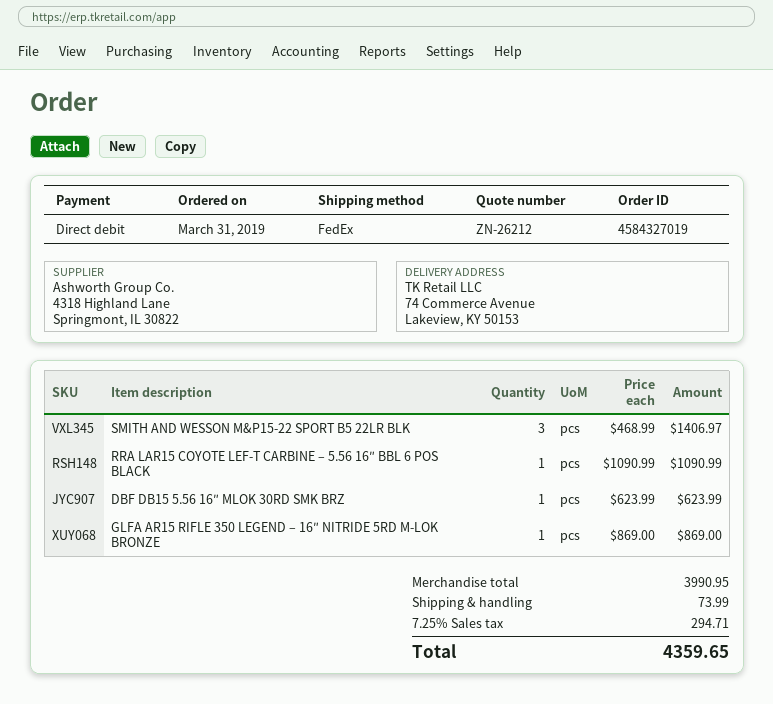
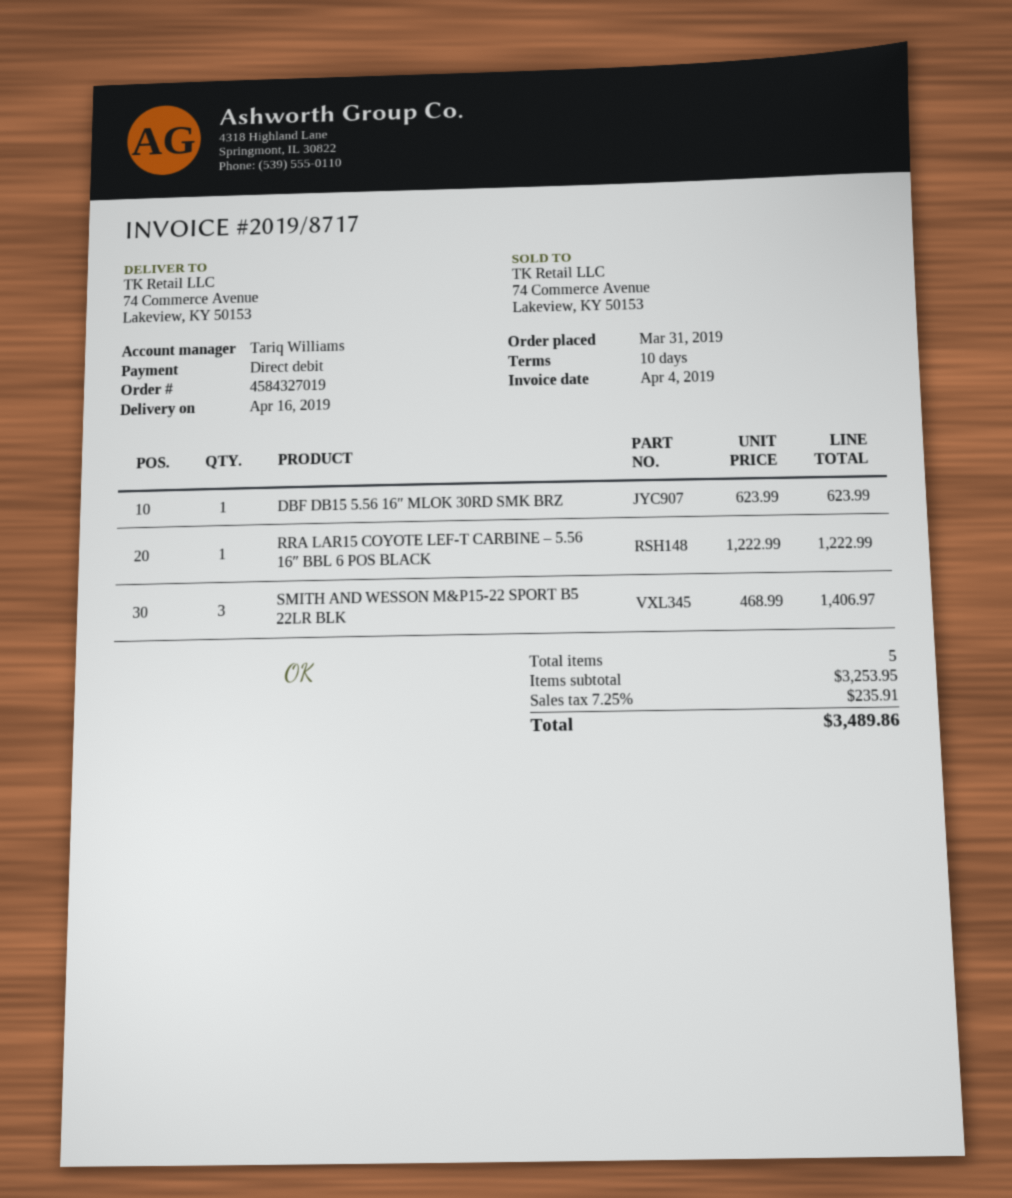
RRA LAR15 COYOTE LEF-T CARBINE – 5.56 16″ BBL 6 POS BLACK: 1 x 1090.99 = 1090.99 -> 1 x 1222.99 = 1222.99
GLFA AR15 RIFLE 350 LEGEND – 16″ NITRIDE 5RD M-LOK BRONZE: 1 x 869.00 = 869.00 -> none
subtotal: 3990.95 -> 3253.95
shipping: 73.99 -> none
tax: 7.25% = 294.71 -> 7.25% = 235.91
total: 4359.65 -> 3489.86

